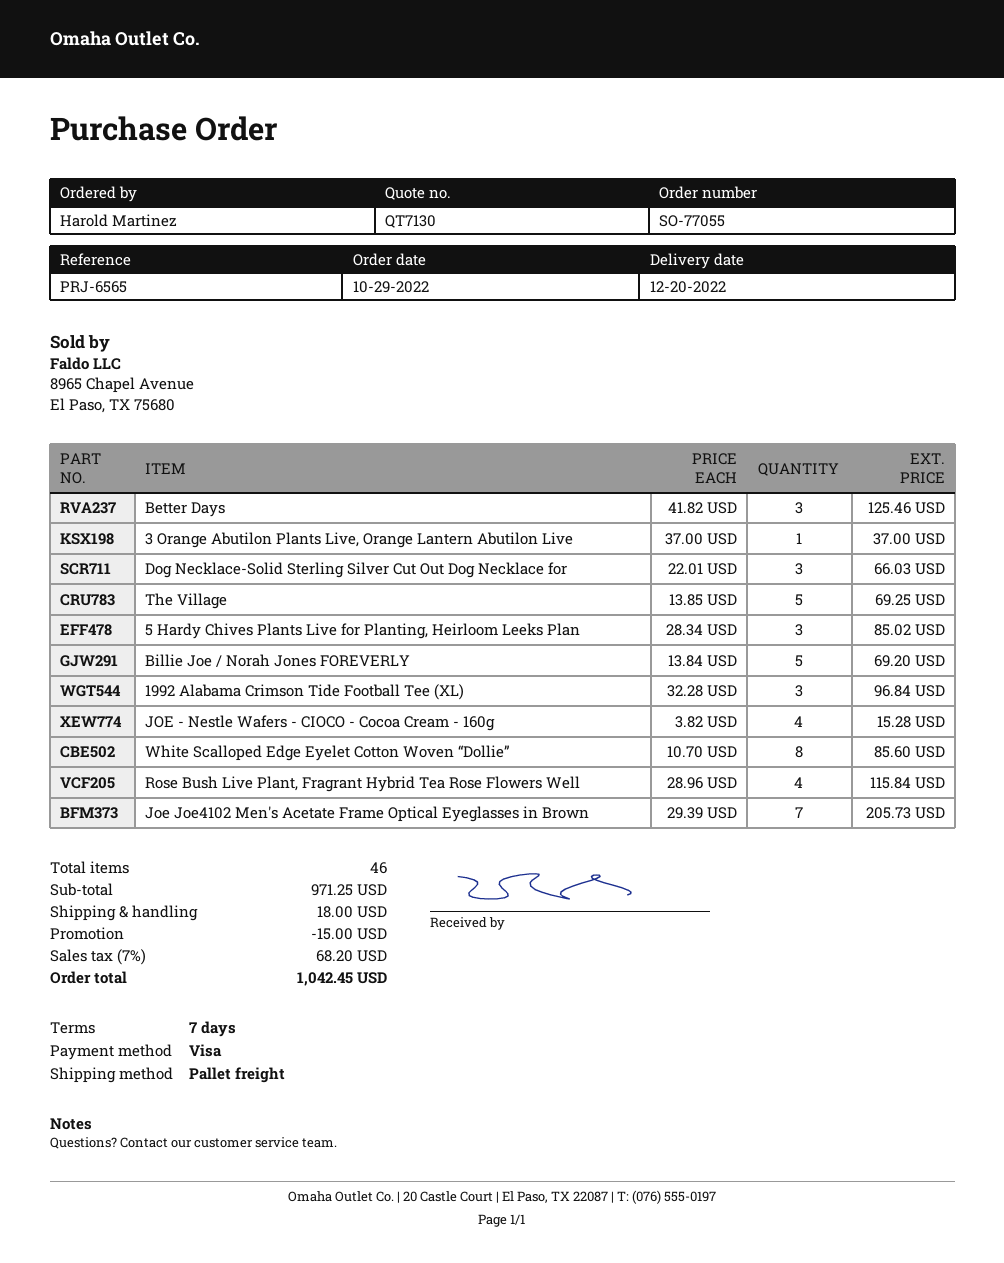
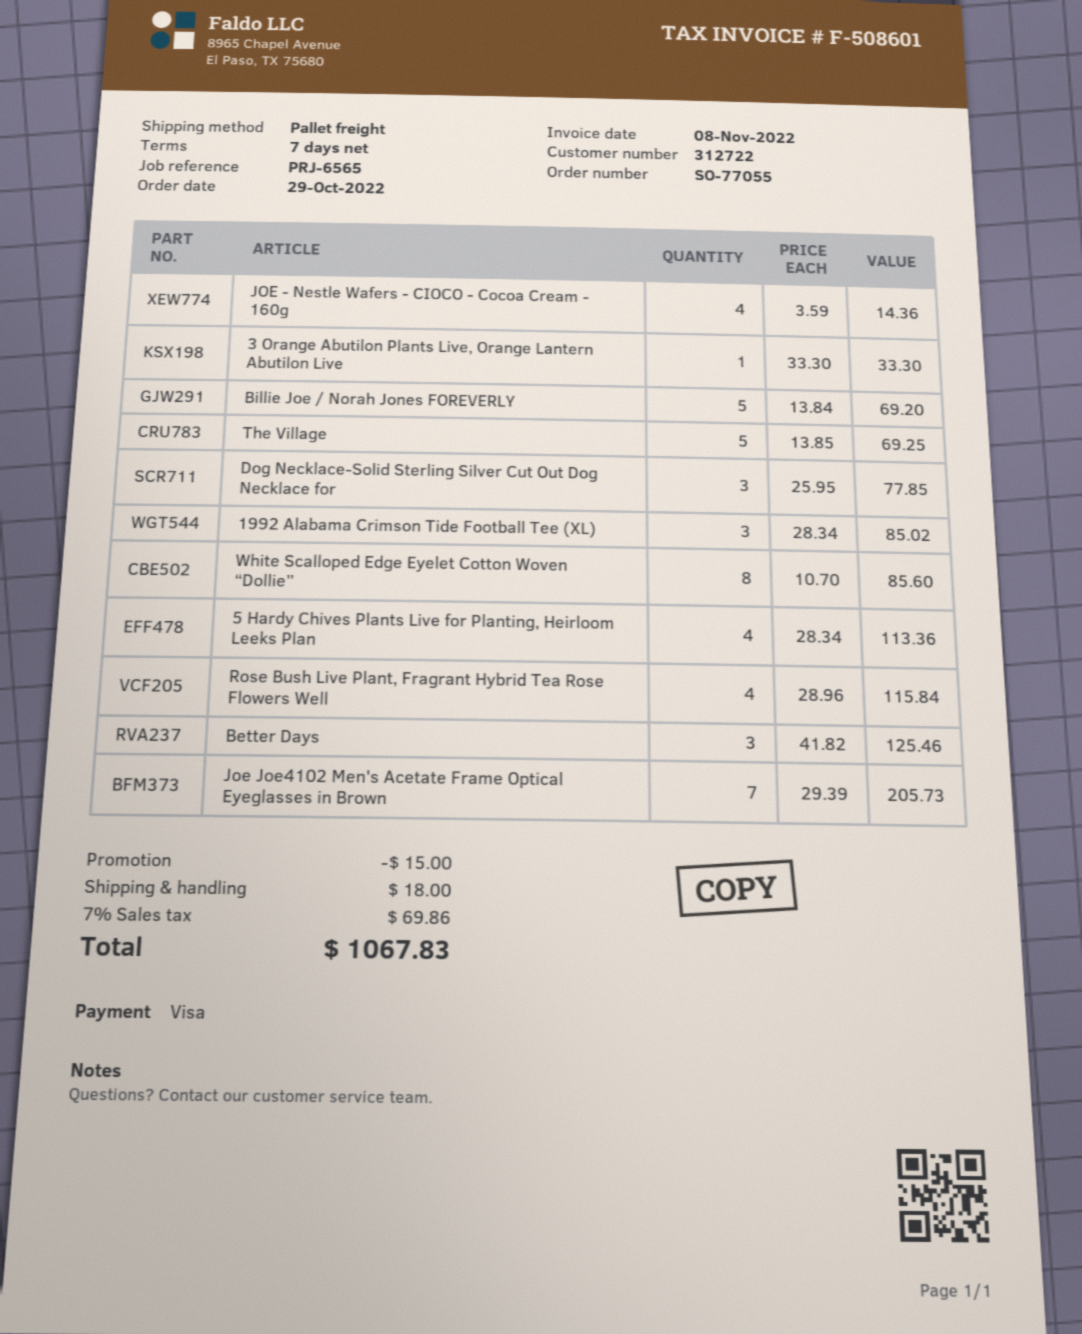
3 Orange Abutilon Plants Live, Orange Lantern Abutilon Live: 1 x 37.00 = 37.00 -> 1 x 33.30 = 33.30
Dog Necklace-Solid Sterling Silver Cut Out Dog Necklace for: 3 x 22.01 = 66.03 -> 3 x 25.95 = 77.85
5 Hardy Chives Plants Live for Planting, Heirloom Leeks Plan: 3 x 28.34 = 85.02 -> 4 x 28.34 = 113.36
1992 Alabama Crimson Tide Football Tee (XL): 3 x 32.28 = 96.84 -> 3 x 28.34 = 85.02
JOE - Nestle Wafers - CIOCO - Cocoa Cream - 160g: 4 x 3.82 = 15.28 -> 4 x 3.59 = 14.36
tax: 7% = 68.20 -> 7% = 69.86
total: 1042.45 -> 1067.83

